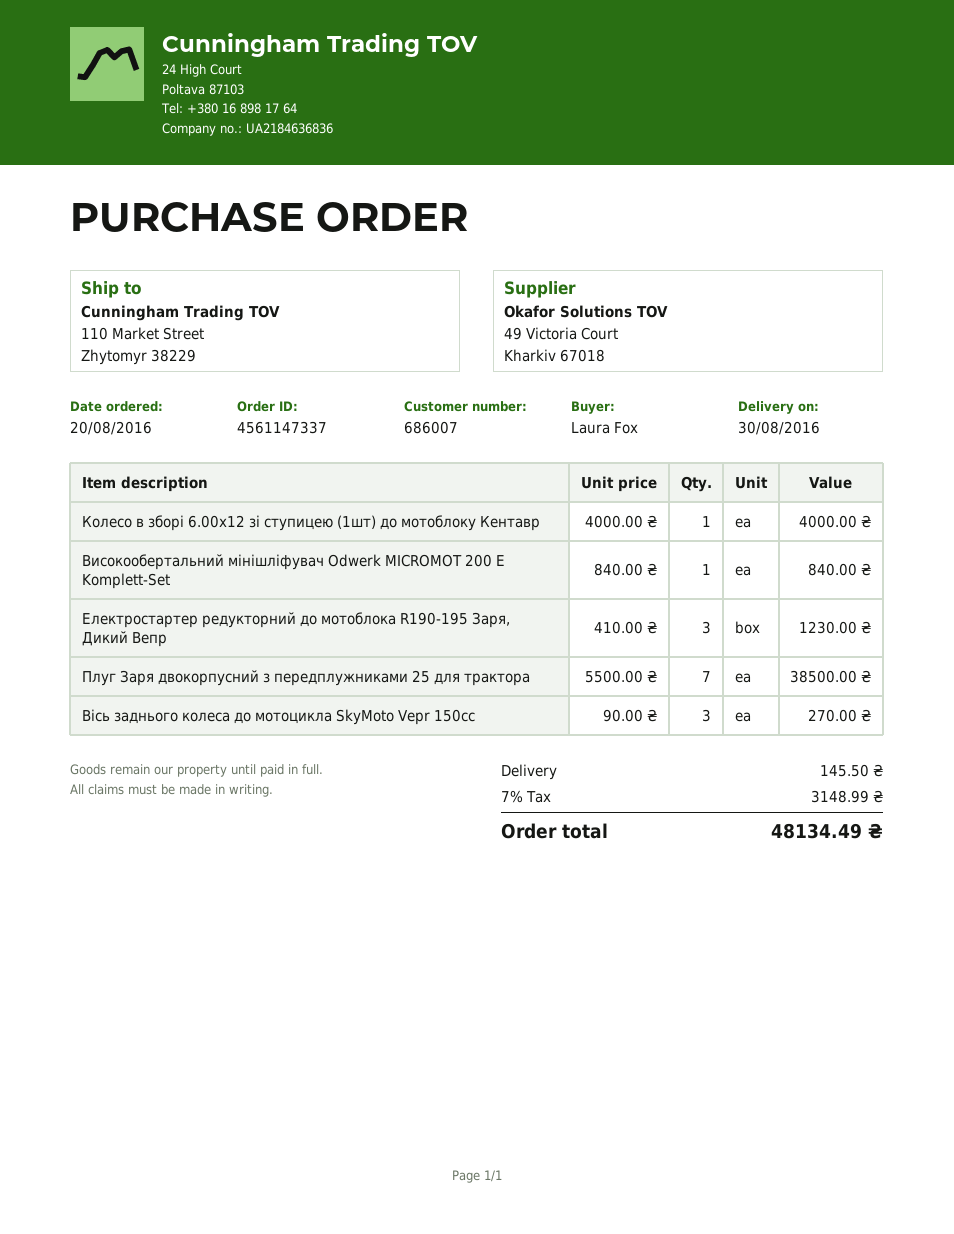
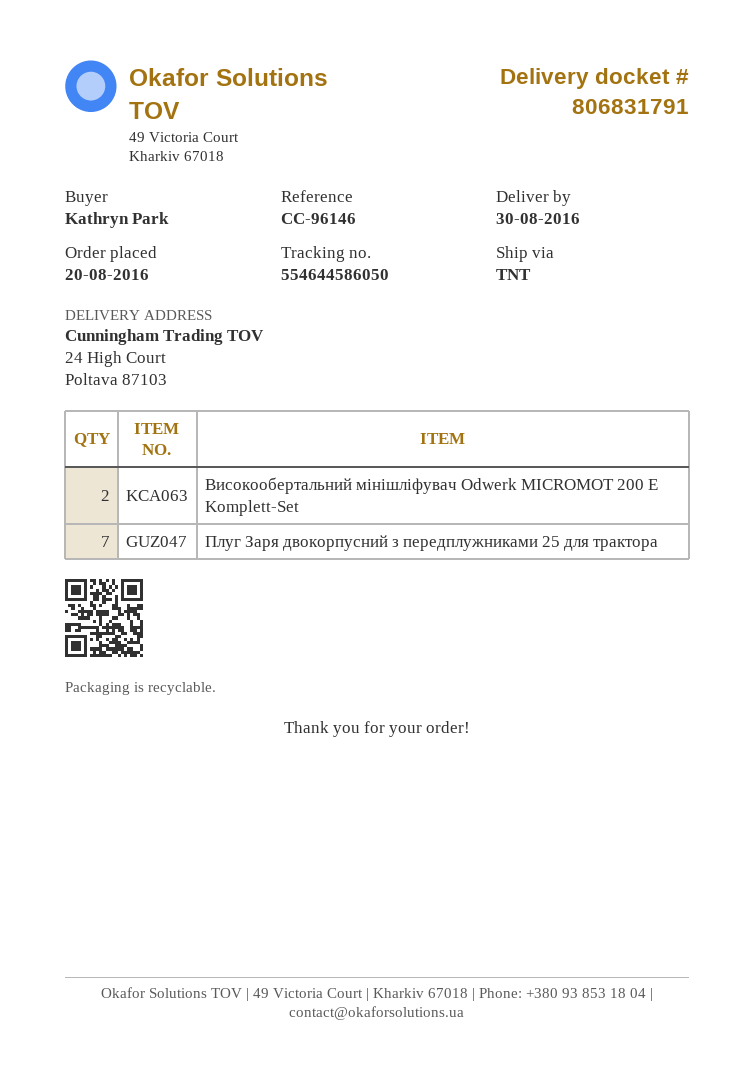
ordered by: Laura Fox -> Kathryn Park
ship to: 110 Market Street, Zhytomyr 38229 -> 24 High Court, Poltava 87103
Колесо в зборі 6.00х12 зі ступицею (1шт) до мотоблоку Кентавр: 1 -> none
Високообертальний мінішліфувач Odwerk MICROMOT 200 E Komplett-Set: 1 -> 2
Електростартер редукторний до мотоблока R190-195 Заря, Дикий Вепр: 3 -> none
Вісь заднього колеса до мотоцикла SkyMoto Vepr 150cc: 3 -> none

